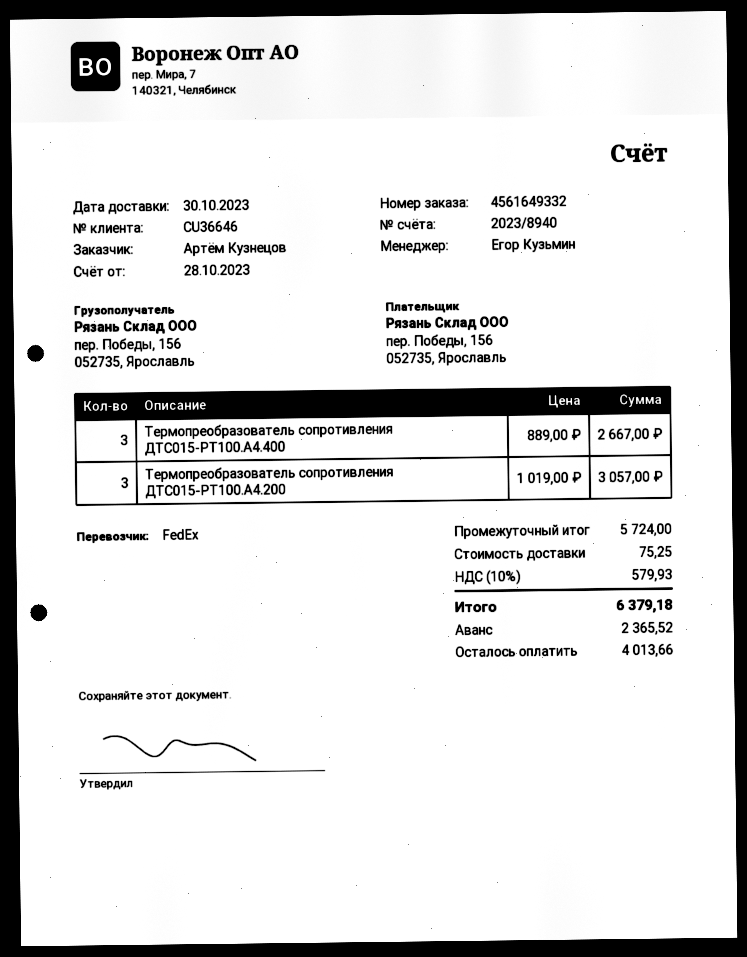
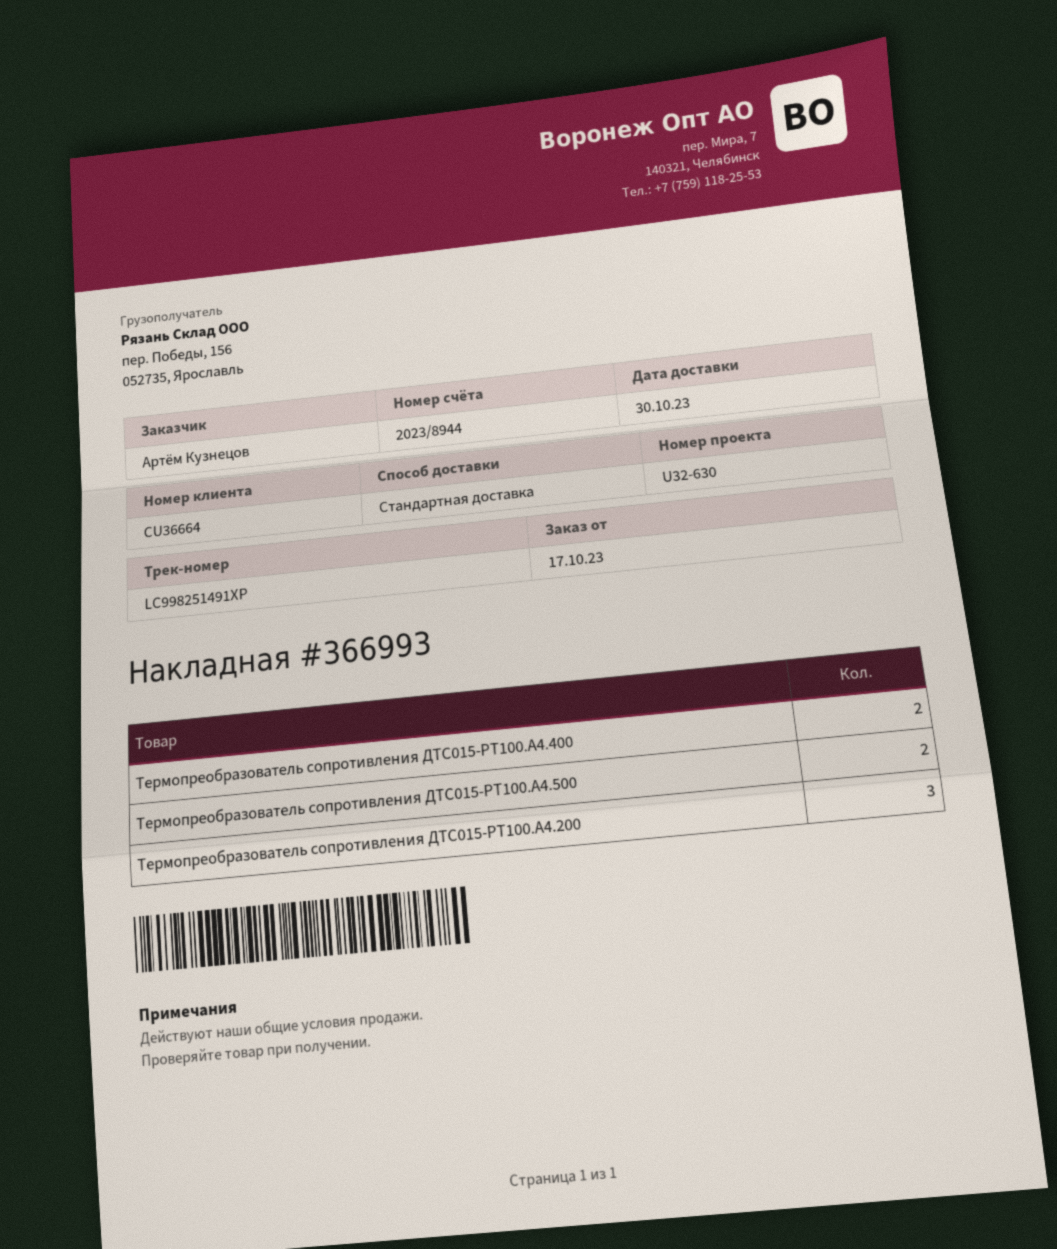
invoice number: 2023/8940 -> 2023/8944
customer number: CU36646 -> CU36664
shipping method: FedEx -> standard
Термопреобразователь сопротивления ДТС015-РТ100.А4.400: 3 -> 2
Термопреобразователь сопротивления ДТС015-РТ100.А4.500: none -> 2

